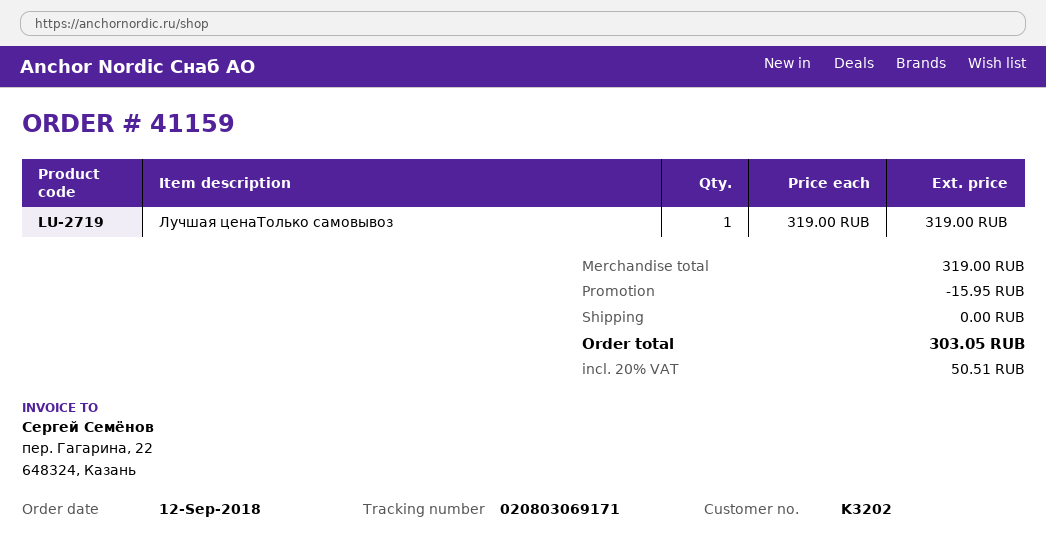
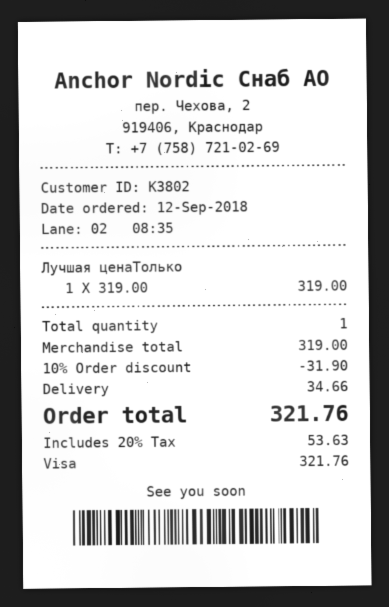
customer number: K3202 -> K3802
discount: 15.95 -> 31.90
shipping: 0.00 -> 34.66
tax: 20% = 50.51 -> 20% = 53.63
total: 303.05 -> 321.76

